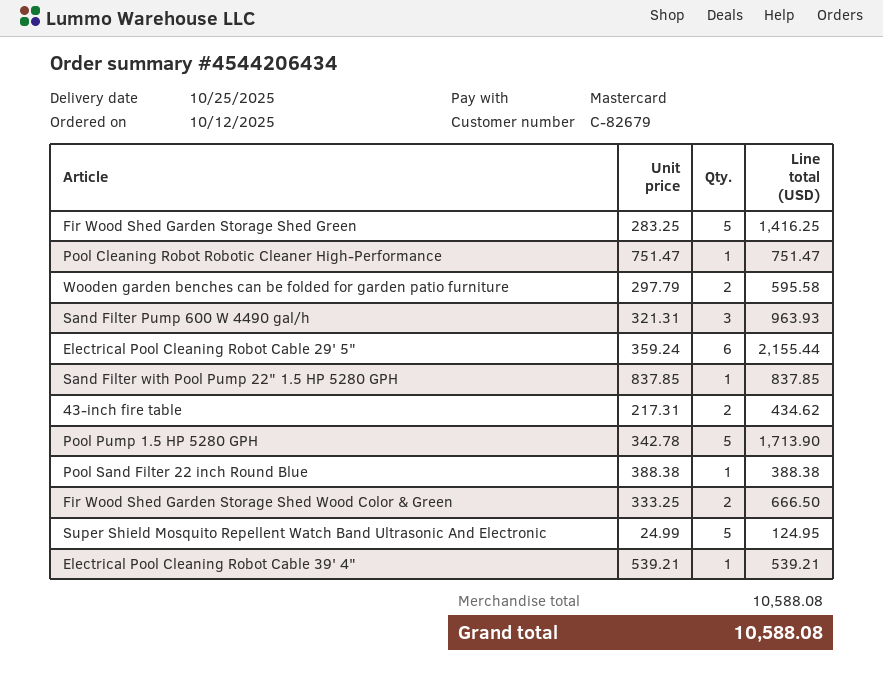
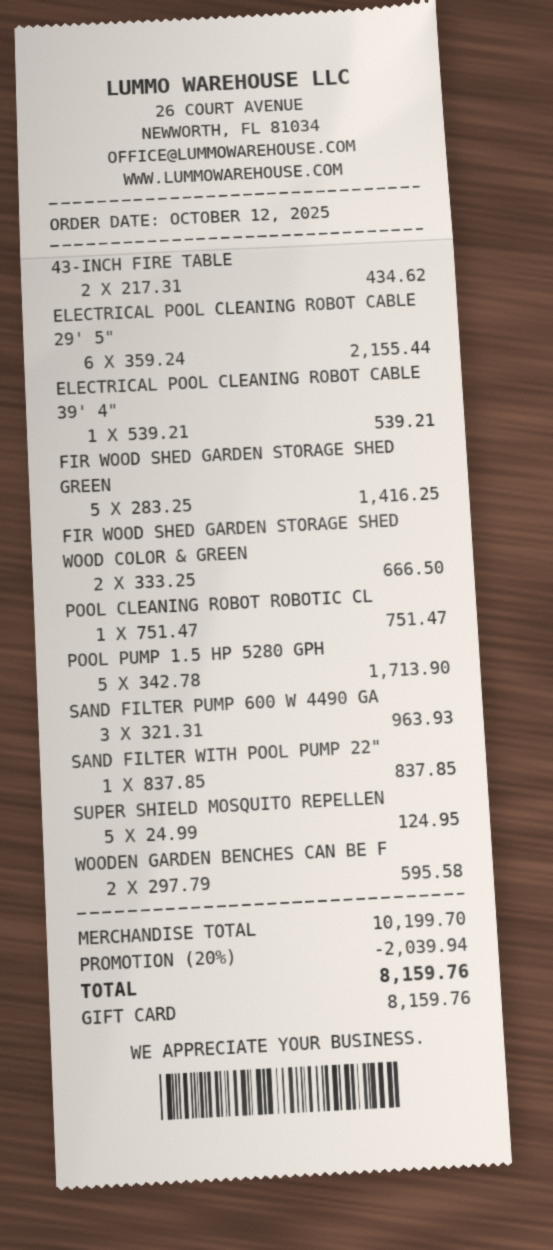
payment method: Mastercard -> gift card
Pool Sand Filter 22 inch Round Blue: 1 x 388.38 = 388.38 -> none
subtotal: 10588.08 -> 10199.70
discount: none -> 20% = 2039.94
total: 10588.08 -> 8159.76

